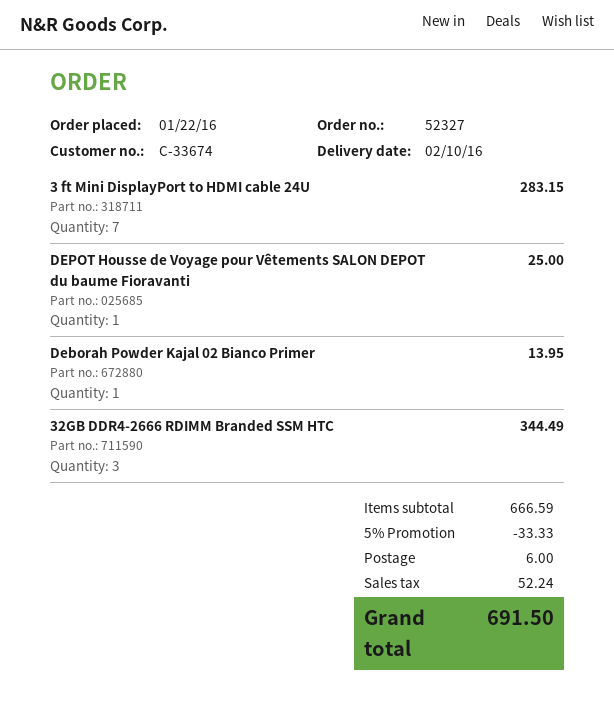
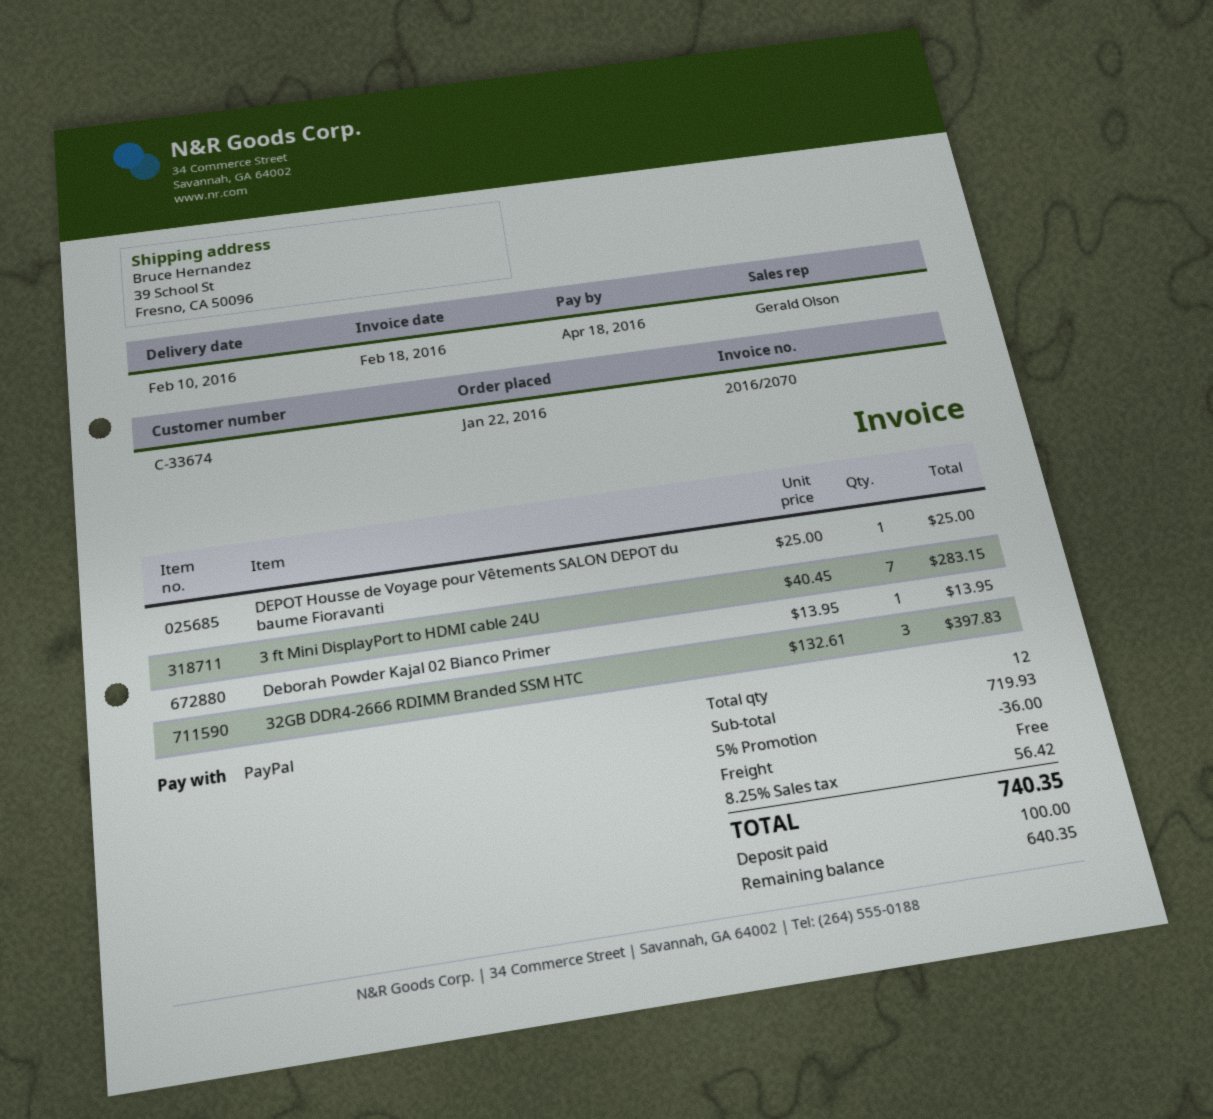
32GB DDR4-2666 RDIMM Branded SSM HTC: 3 for 344.49 -> 3 for 397.83
subtotal: 666.59 -> 719.93
discount: 5% = 33.33 -> 5% = 36.00
shipping: 6.00 -> 0.00
tax: 52.24 -> 56.42
total: 691.50 -> 740.35

